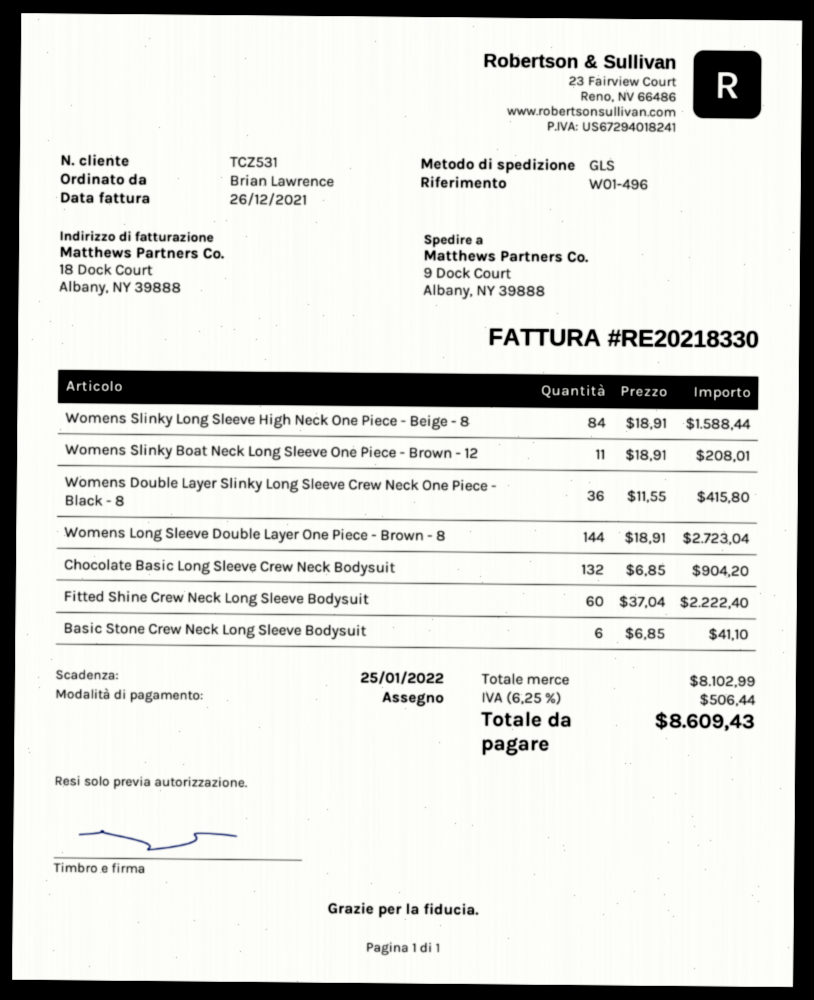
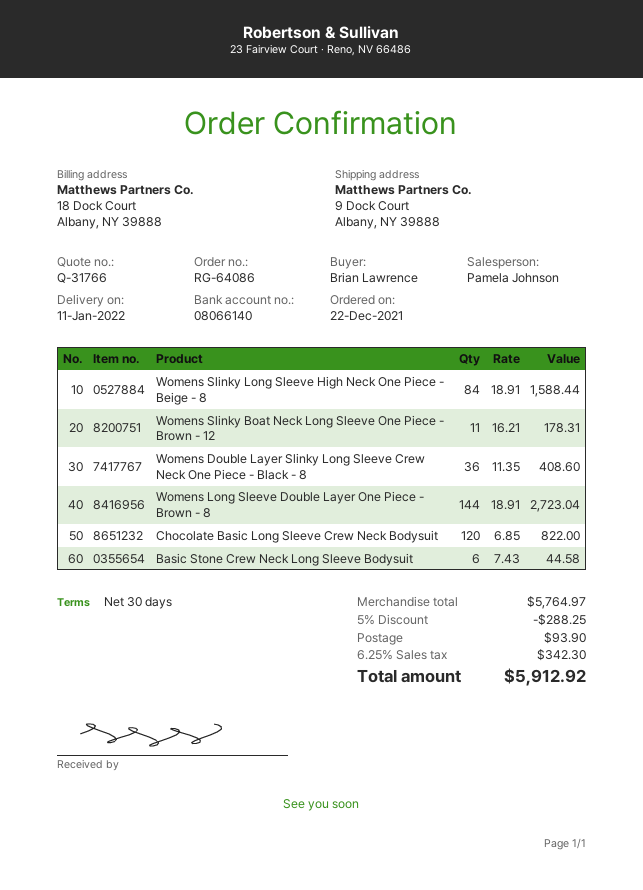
Womens Slinky Boat Neck Long Sleeve One Piece - Brown - 12: 11 x 18.91 = 208.01 -> 11 x 16.21 = 178.31
Womens Double Layer Slinky Long Sleeve Crew Neck One Piece - Black - 8: 36 x 11.55 = 415.80 -> 36 x 11.35 = 408.60
Chocolate Basic Long Sleeve Crew Neck Bodysuit: 132 x 6.85 = 904.20 -> 120 x 6.85 = 822.00
Fitted Shine Crew Neck Long Sleeve Bodysuit: 60 x 37.04 = 2222.40 -> none
Basic Stone Crew Neck Long Sleeve Bodysuit: 6 x 6.85 = 41.10 -> 6 x 7.43 = 44.58
subtotal: 8102.99 -> 5764.97
discount: none -> 5% = 288.25
shipping: none -> 93.90
tax: 6.25% = 506.44 -> 6.25% = 342.30
total: 8609.43 -> 5912.92

